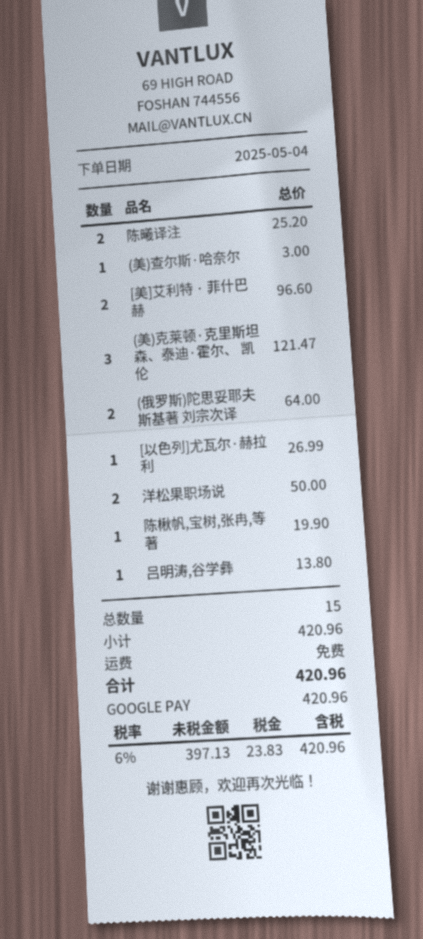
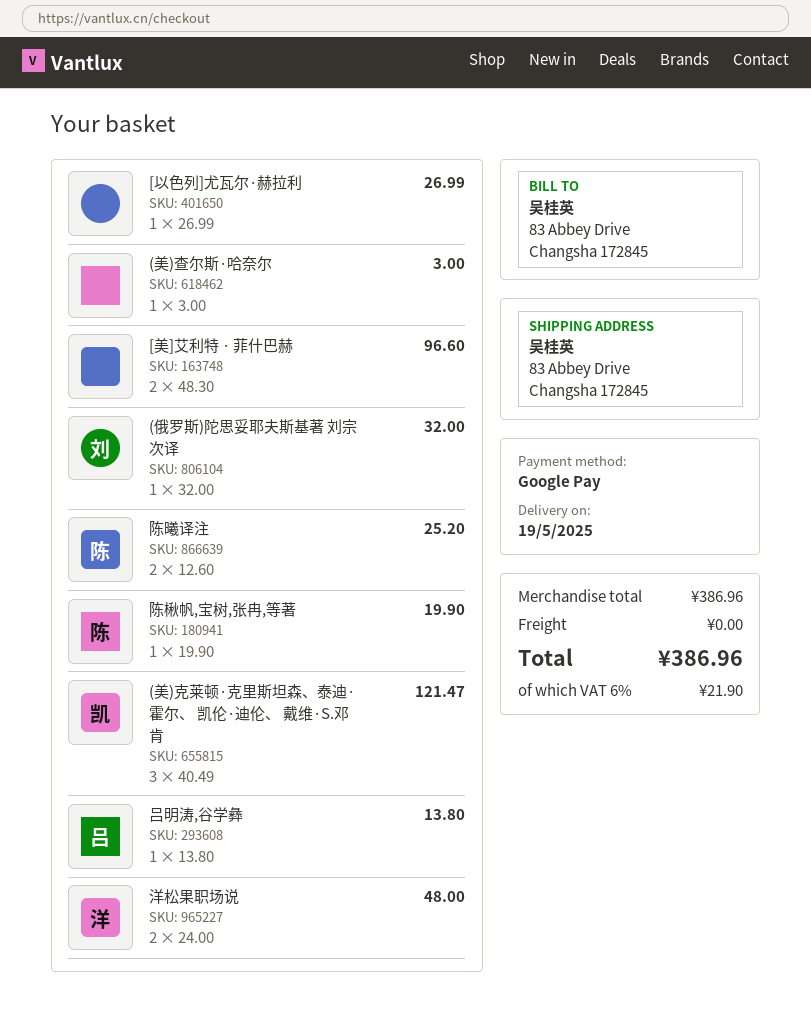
(俄罗斯)陀思妥耶夫斯基著 刘宗次译: 2 for 64.00 -> 1 for 32.00
洋松果职场说: 2 for 50.00 -> 2 for 48.00
subtotal: 420.96 -> 386.96
tax: 6% = 23.83 -> 6% = 21.90
total: 420.96 -> 386.96

